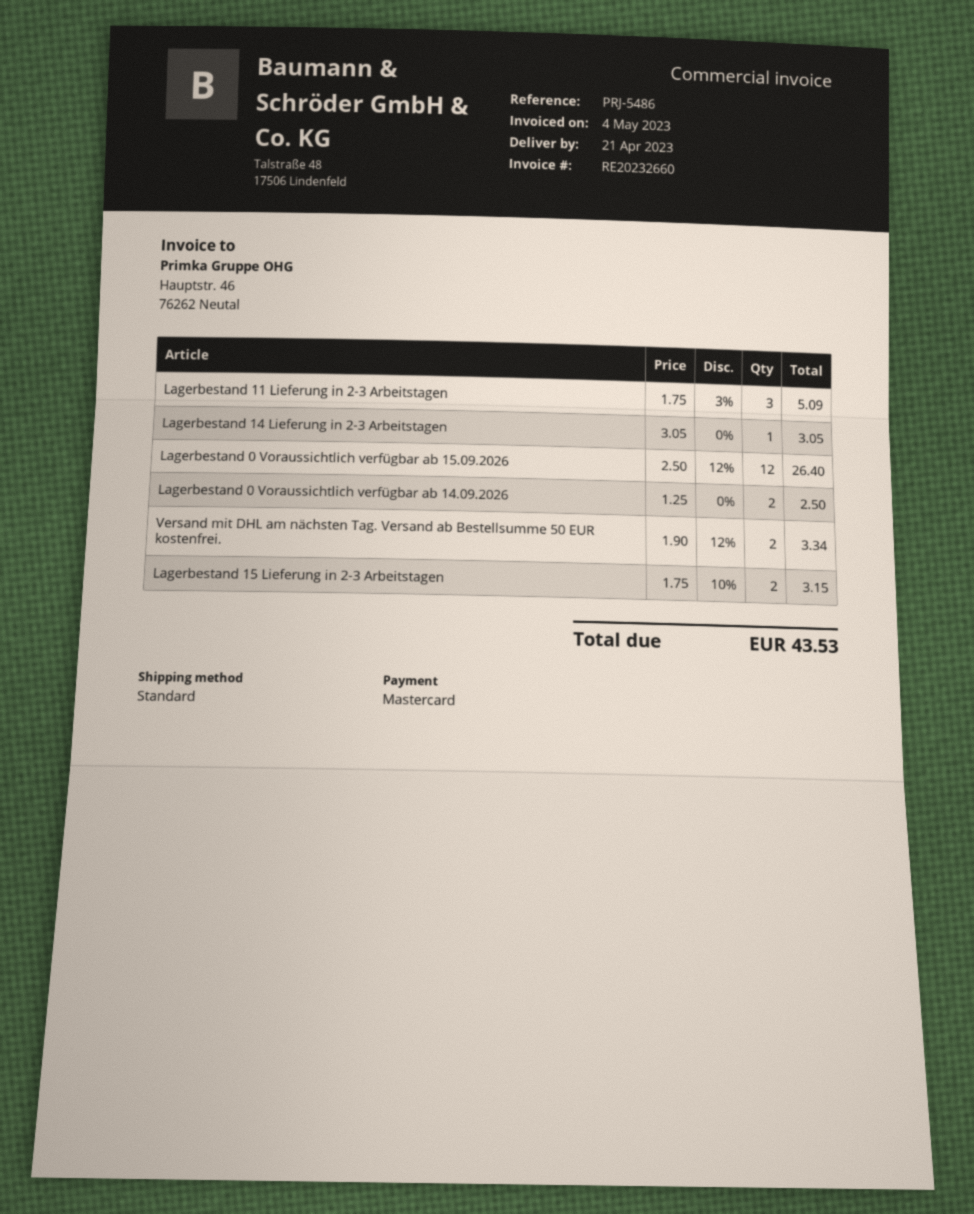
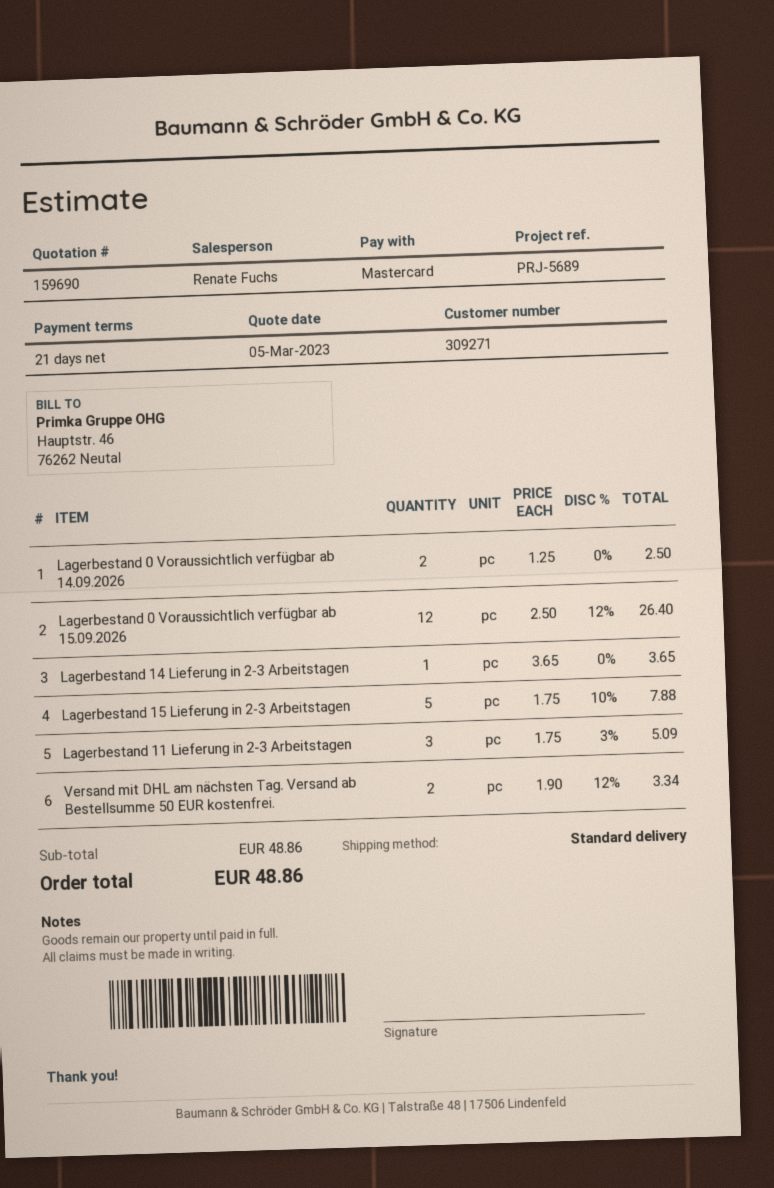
reference: PRJ-5486 -> PRJ-5689
Lagerbestand 14 Lieferung in 2-3 Arbeitstagen: 1 x 3.05 = 3.05 -> 1 x 3.65 = 3.65
Lagerbestand 15 Lieferung in 2-3 Arbeitstagen: 2 x 1.75 - 10% = 3.15 -> 5 x 1.75 - 10% = 7.88
total: 43.53 -> 48.86

